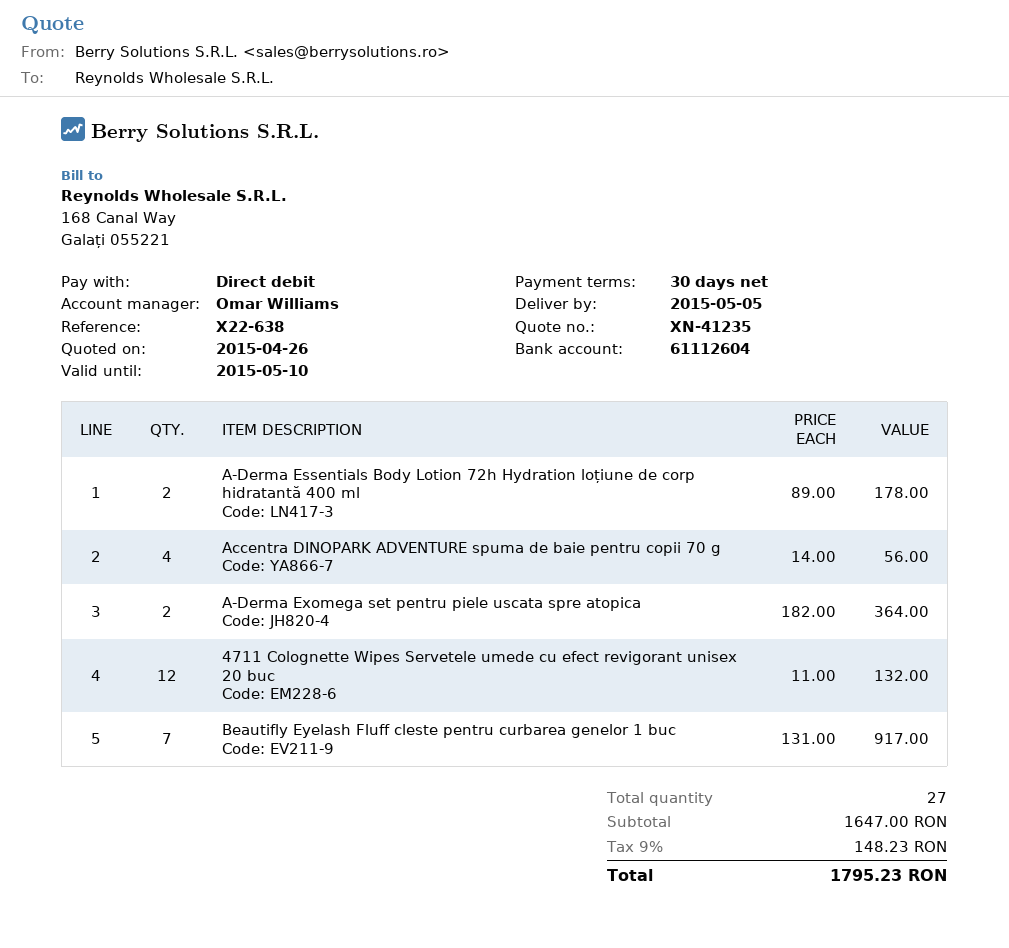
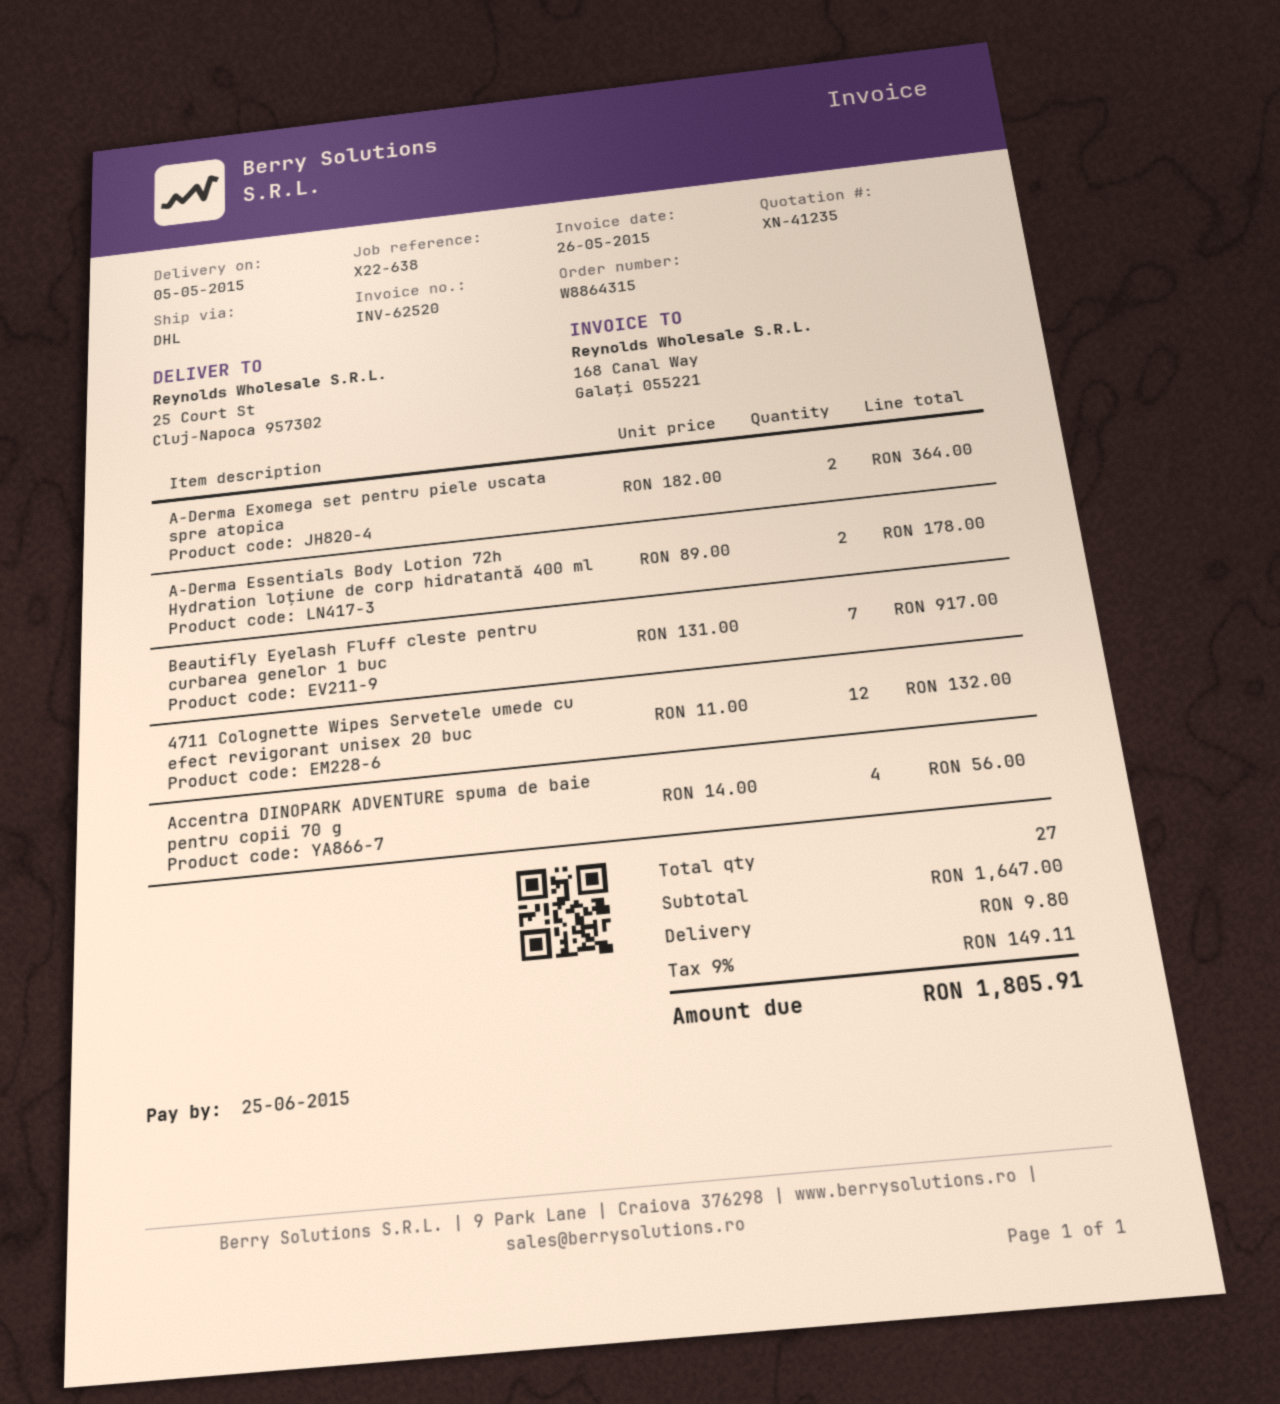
shipping: none -> 9.80
tax: 9% = 148.23 -> 9% = 149.11
total: 1795.23 -> 1805.91

